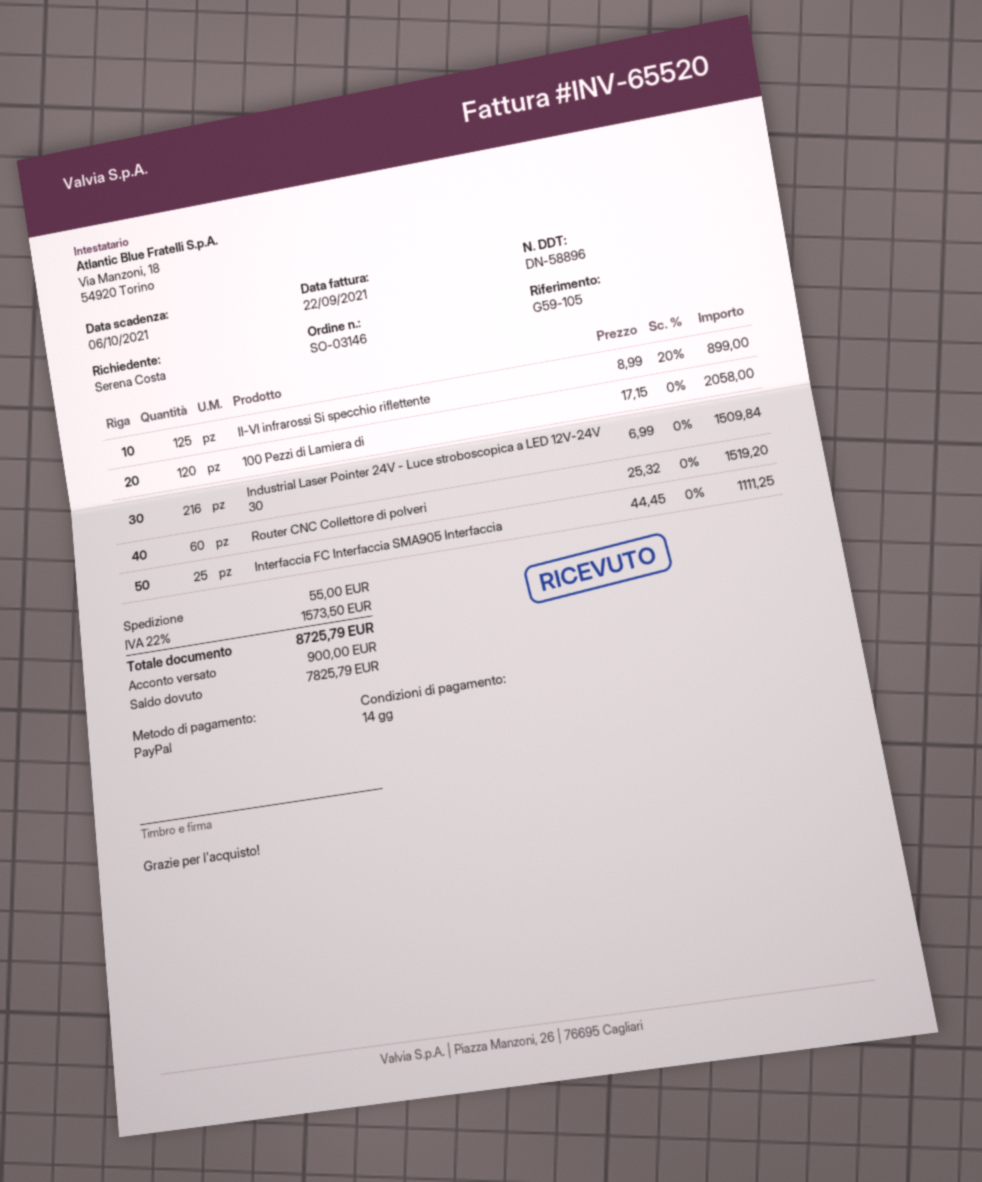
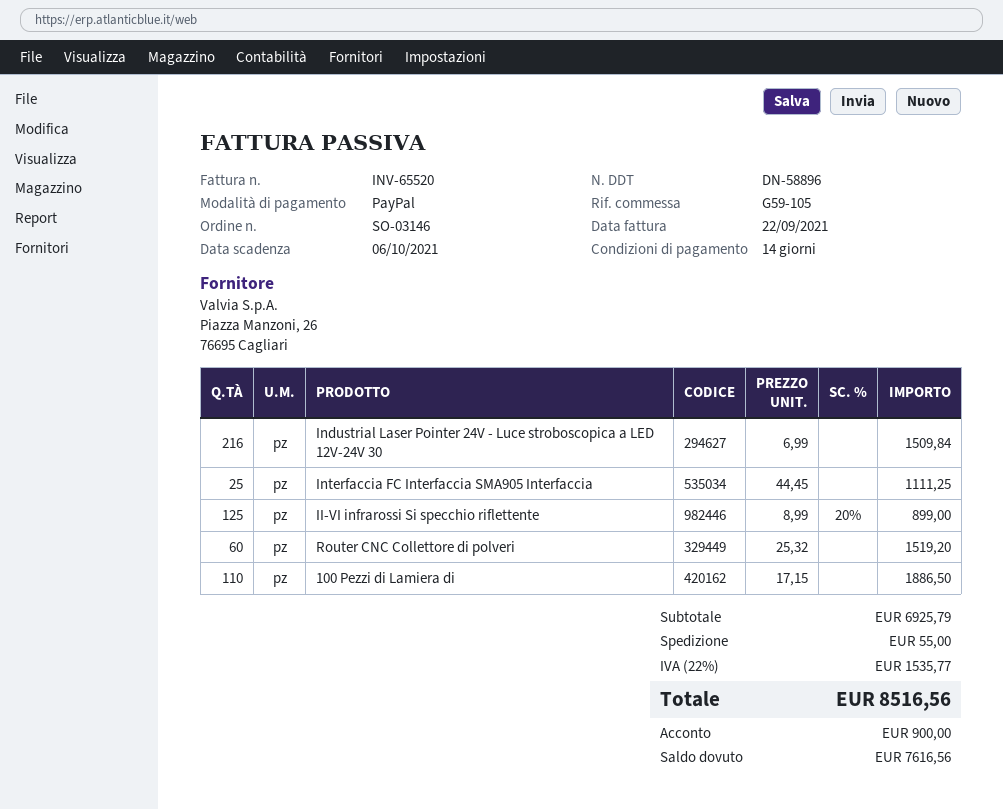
100 Pezzi di Lamiera di: 120 x 17.15 = 2058.00 -> 110 x 17.15 = 1886.50
tax: 22% = 1573.50 -> 22% = 1535.77
total: 8725.79 -> 8516.56
balance: 7825.79 -> 7616.56

